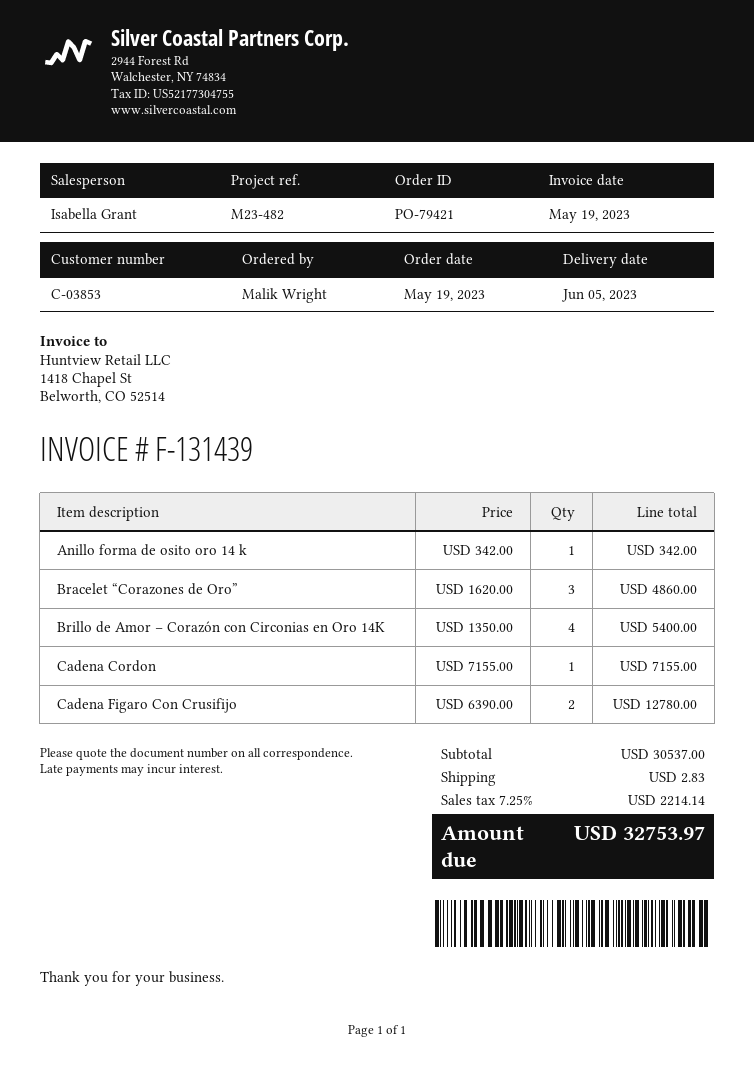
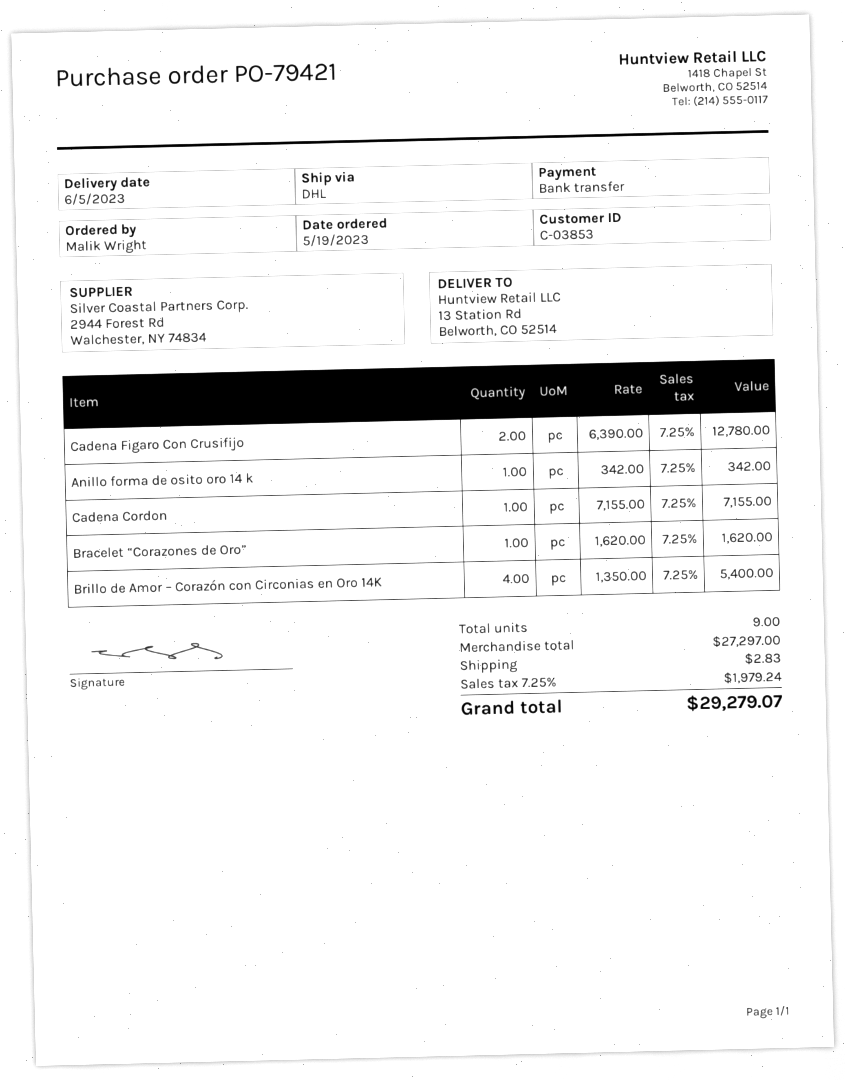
Bracelet “Corazones de Oro”: 3 x 1620.00 = 4860.00 -> 1 x 1620.00 = 1620.00
subtotal: 30537.00 -> 27297.00
tax: 7.25% = 2214.14 -> 7.25% = 1979.24
total: 32753.97 -> 29279.07

